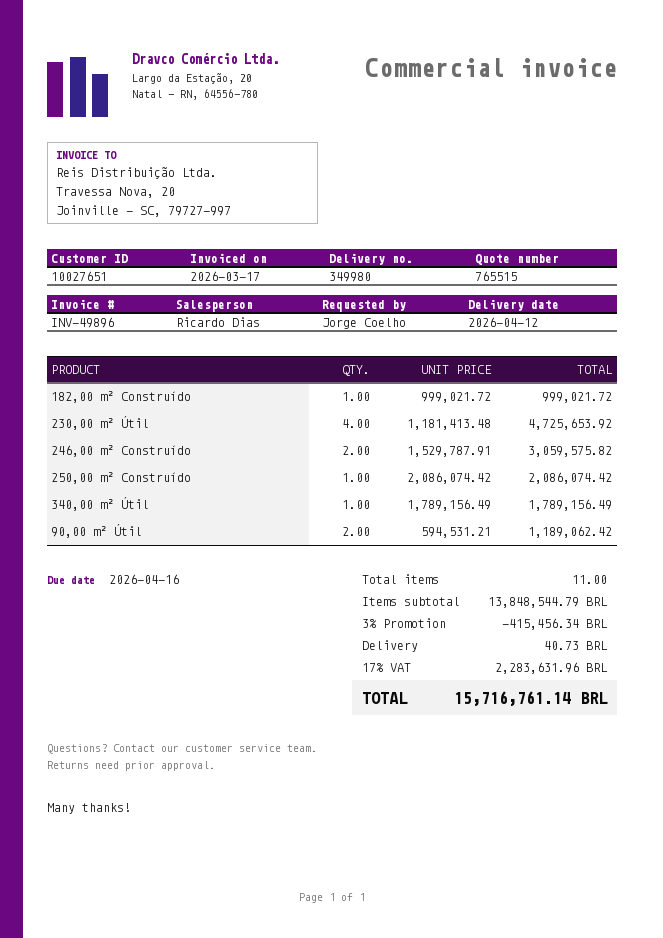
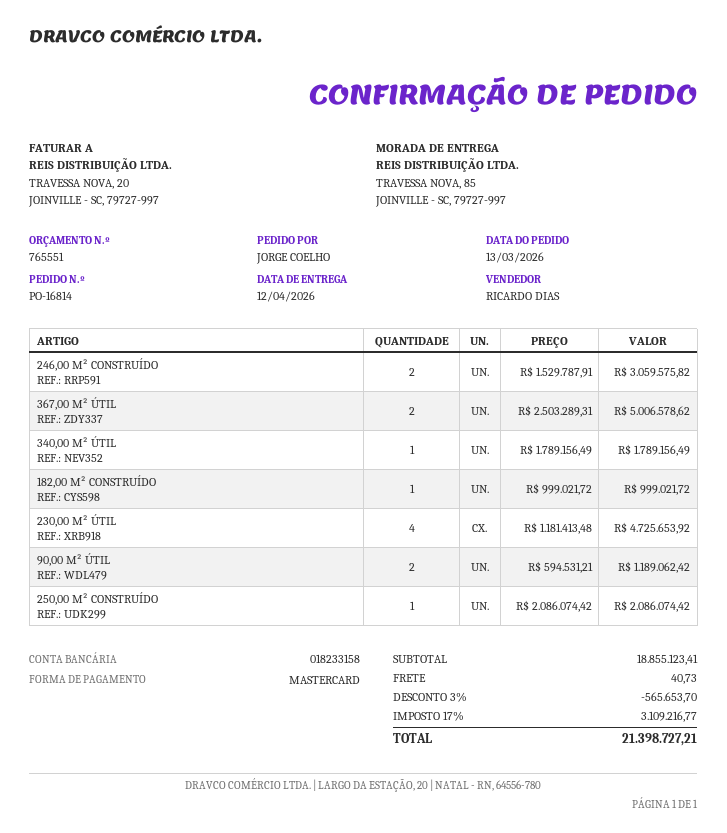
quote number: 765515 -> 765551
367,00 M² ÚTIL: none -> 2 x 2503289.31 = 5006578.62
subtotal: 13848544.79 -> 18855123.41
discount: 3% = 415456.34 -> 3% = 565653.70
tax: 17% = 2283631.96 -> 17% = 3109216.77
total: 15716761.14 -> 21398727.21

